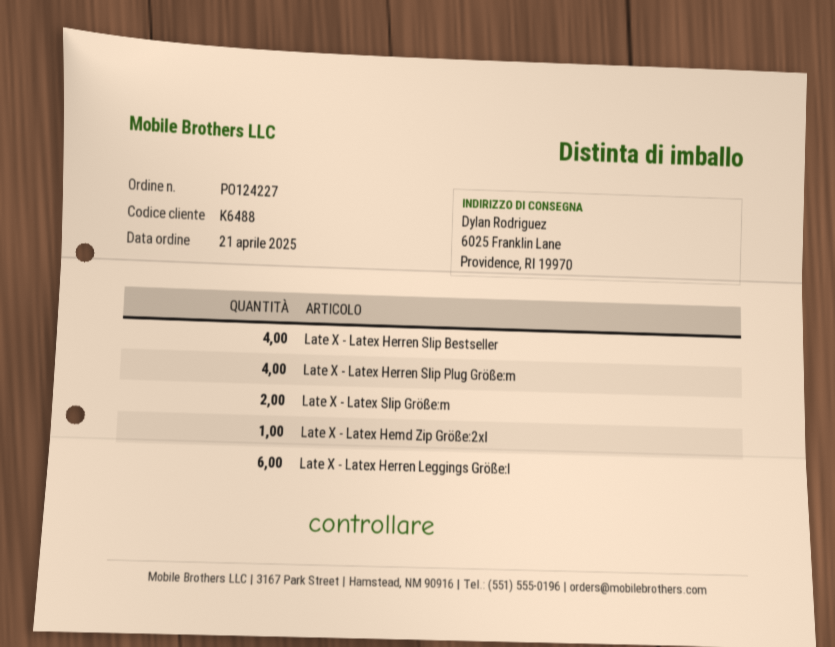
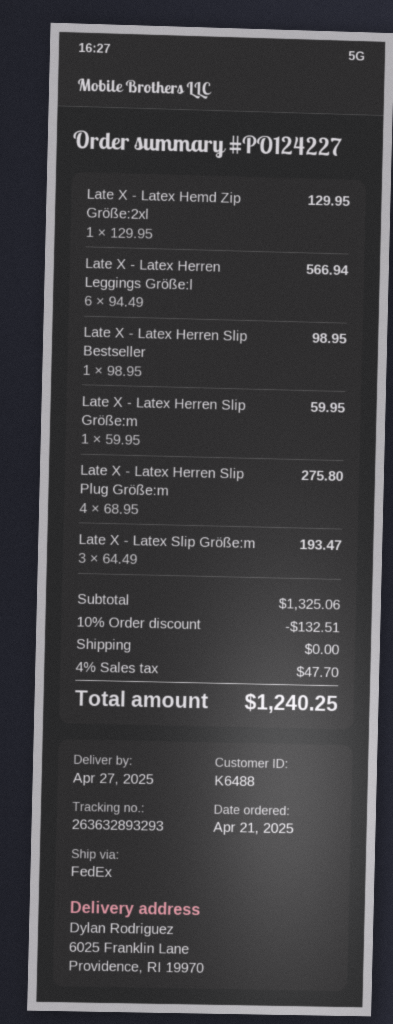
Late X - Latex Herren Slip Bestseller: 4 -> 1
Late X - Latex Slip Größe:m: 2 -> 3
Late X - Latex Herren Slip Größe:m: none -> 1

